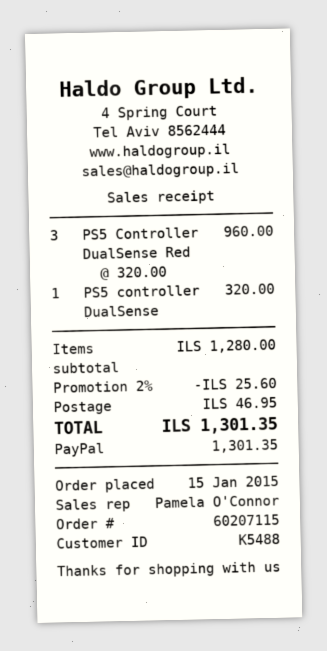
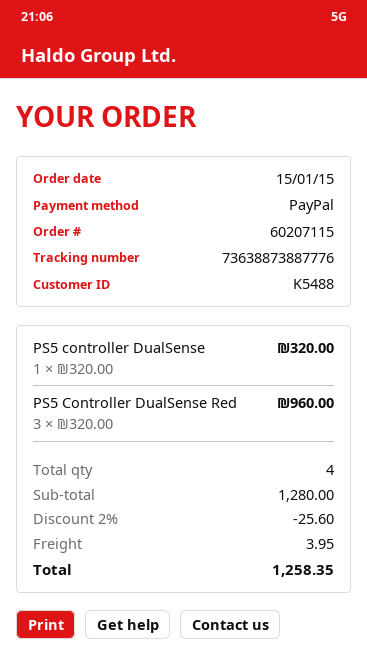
shipping: 46.95 -> 3.95
total: 1301.35 -> 1258.35

